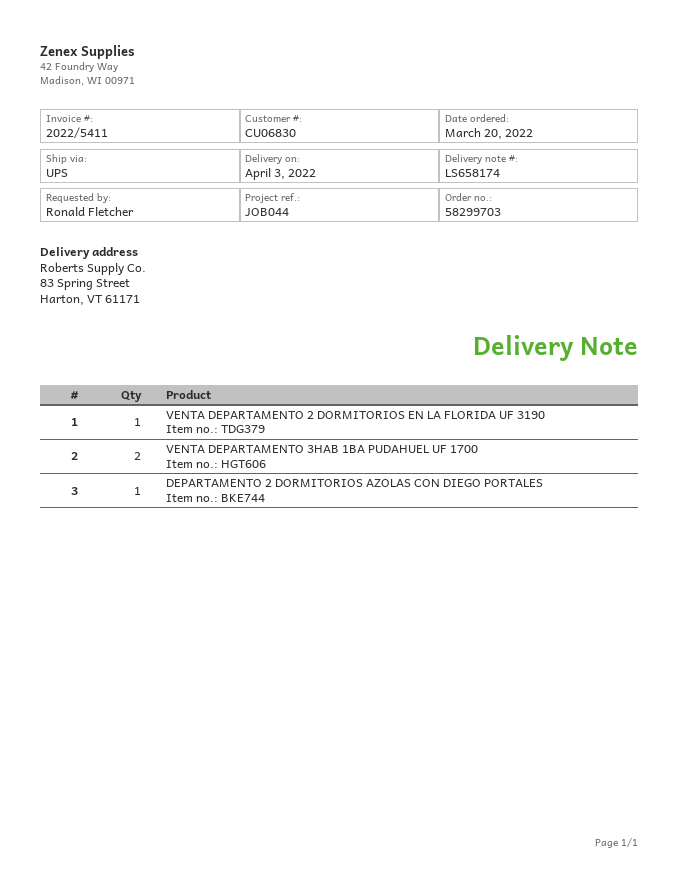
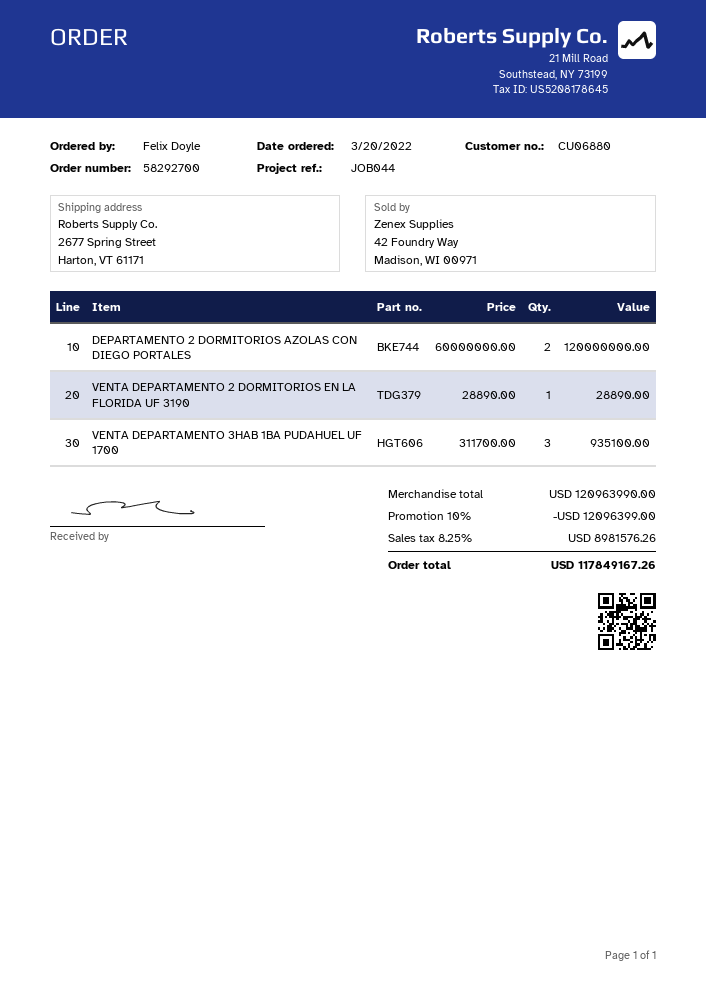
order number: 58299703 -> 58292700
customer number: CU06830 -> CU06880
ordered by: Ronald Fletcher -> Felix Doyle
ship to: 83 Spring Street, Harton, VT 61171 -> 2677 Spring Street, Harton, VT 61171
VENTA DEPARTAMENTO 3HAB 1BA PUDAHUEL UF 1700: 2 -> 3
DEPARTAMENTO 2 DORMITORIOS AZOLAS CON DIEGO PORTALES: 1 -> 2

